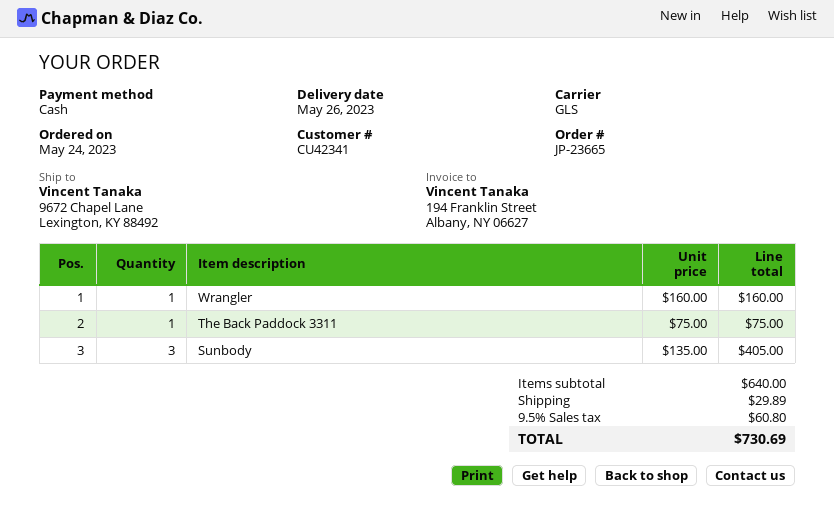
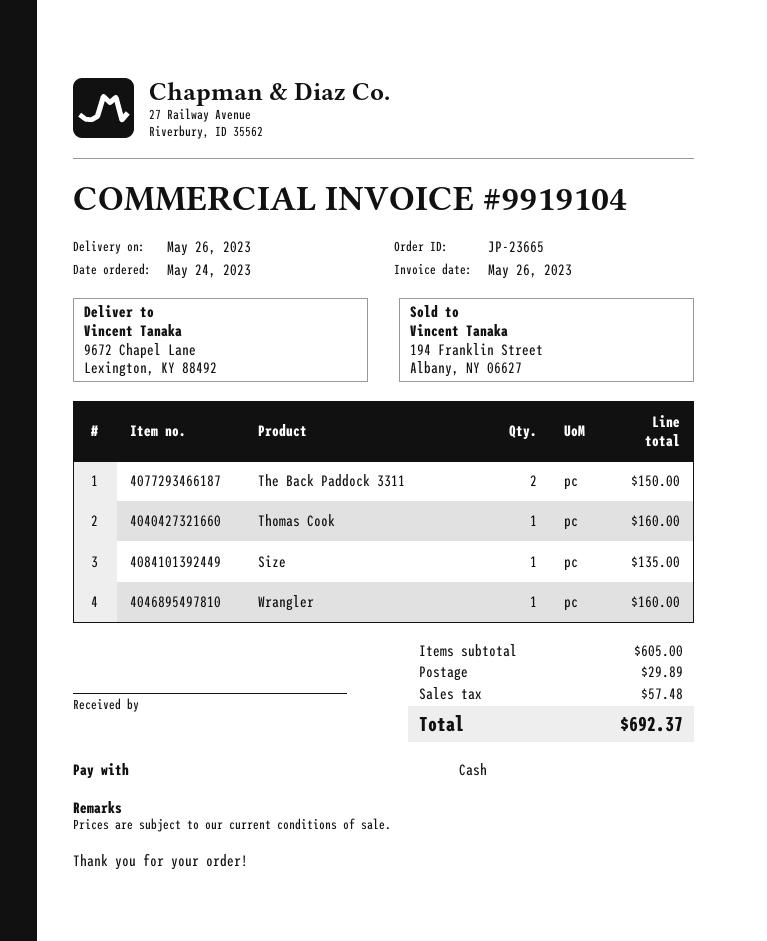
The Back Paddock 3311: 1 for 75.00 -> 2 for 150.00
Sunbody: 3 for 405.00 -> none
Thomas Cook: none -> 1 for 160.00
Size: none -> 1 for 135.00
subtotal: 640.00 -> 605.00
tax: 60.80 -> 57.48
total: 730.69 -> 692.37

